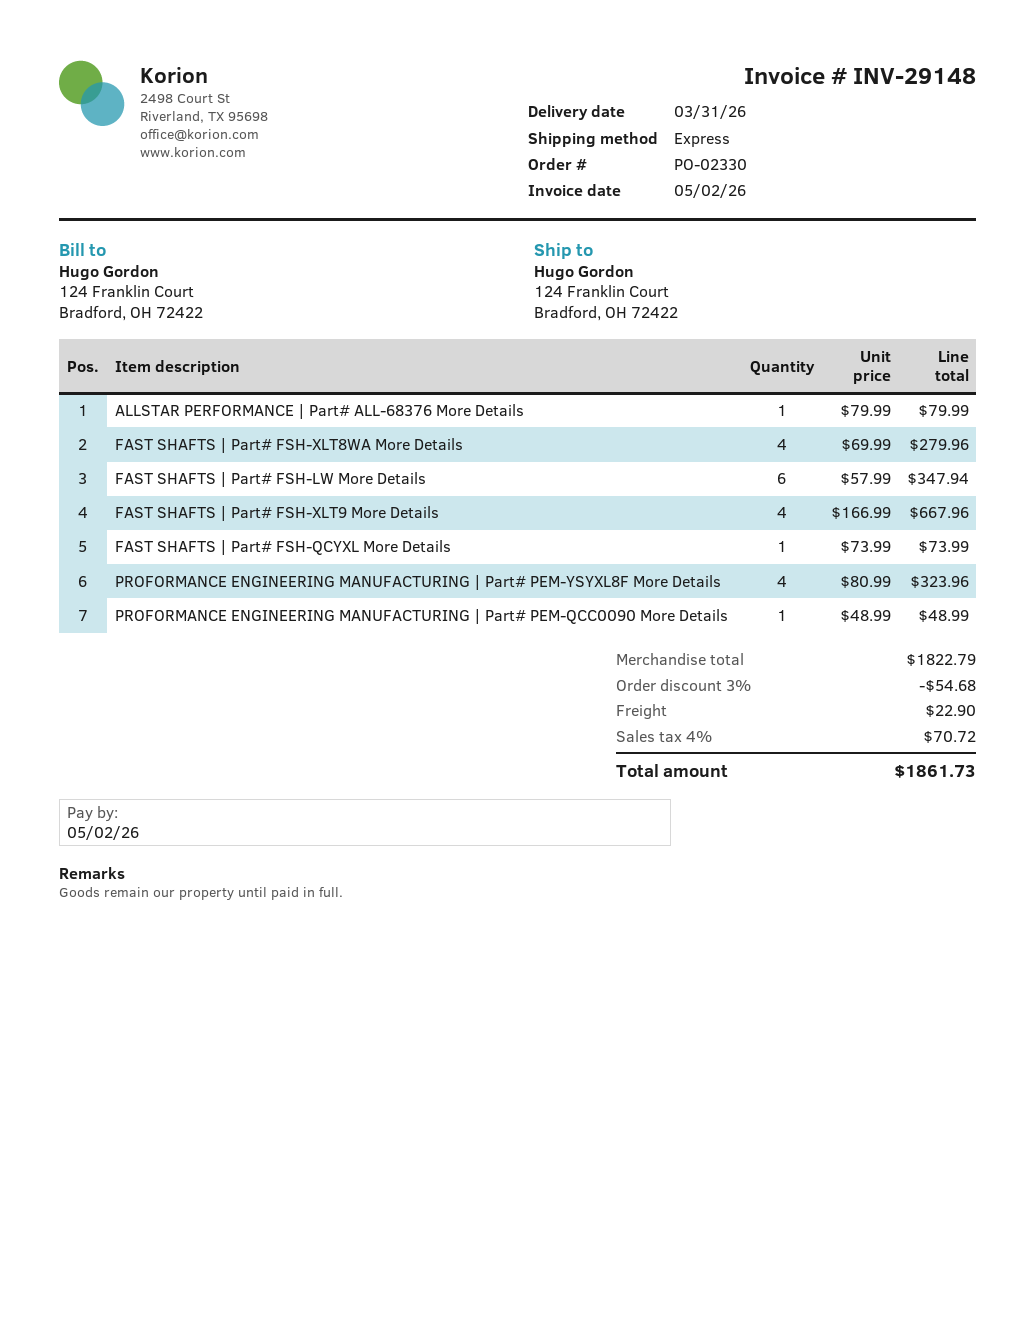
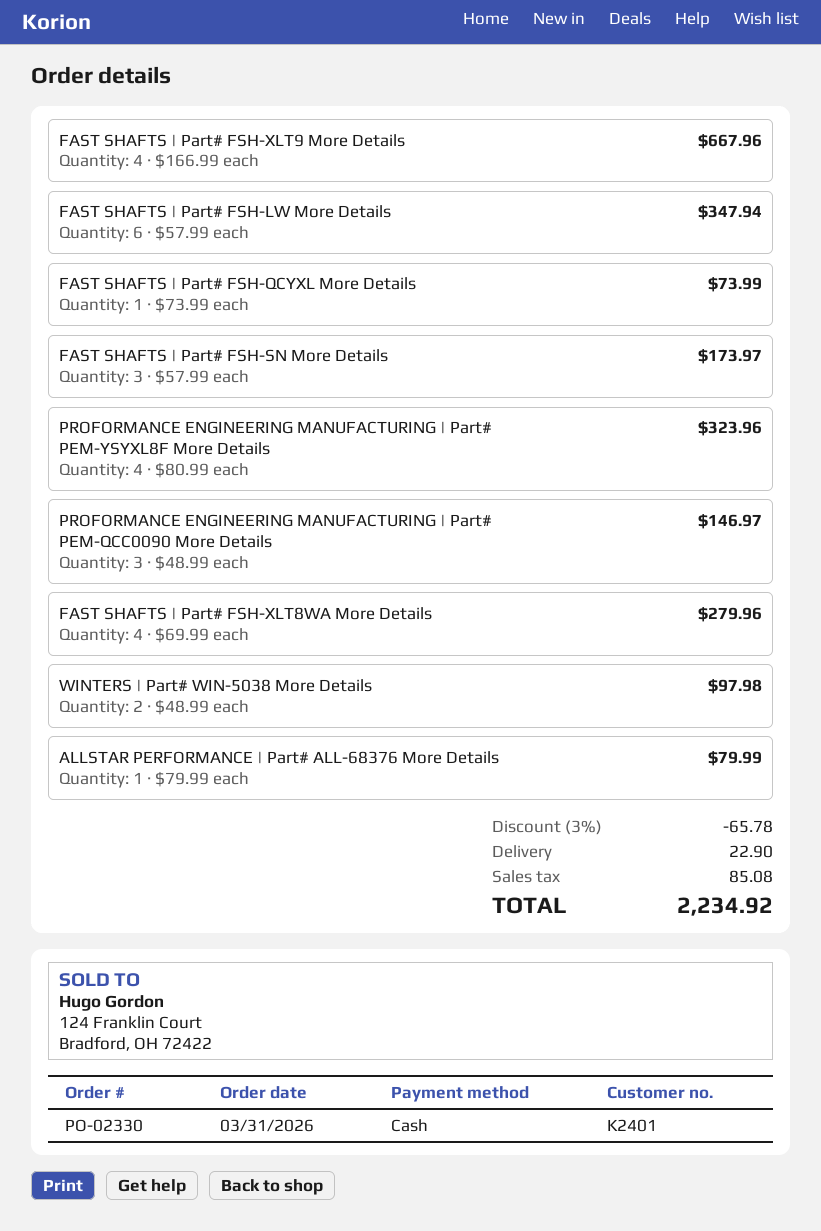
PROFORMANCE ENGINEERING MANUFACTURING | Part# PEM-QCC0090 More Details: 1 x 48.99 = 48.99 -> 3 x 48.99 = 146.97
FAST SHAFTS | Part# FSH-SN More Details: none -> 3 x 57.99 = 173.97
WINTERS | Part# WIN-5038 More Details: none -> 2 x 48.99 = 97.98
discount: 3% = 54.68 -> 3% = 65.78
tax: 70.72 -> 85.08
total: 1861.73 -> 2234.92

